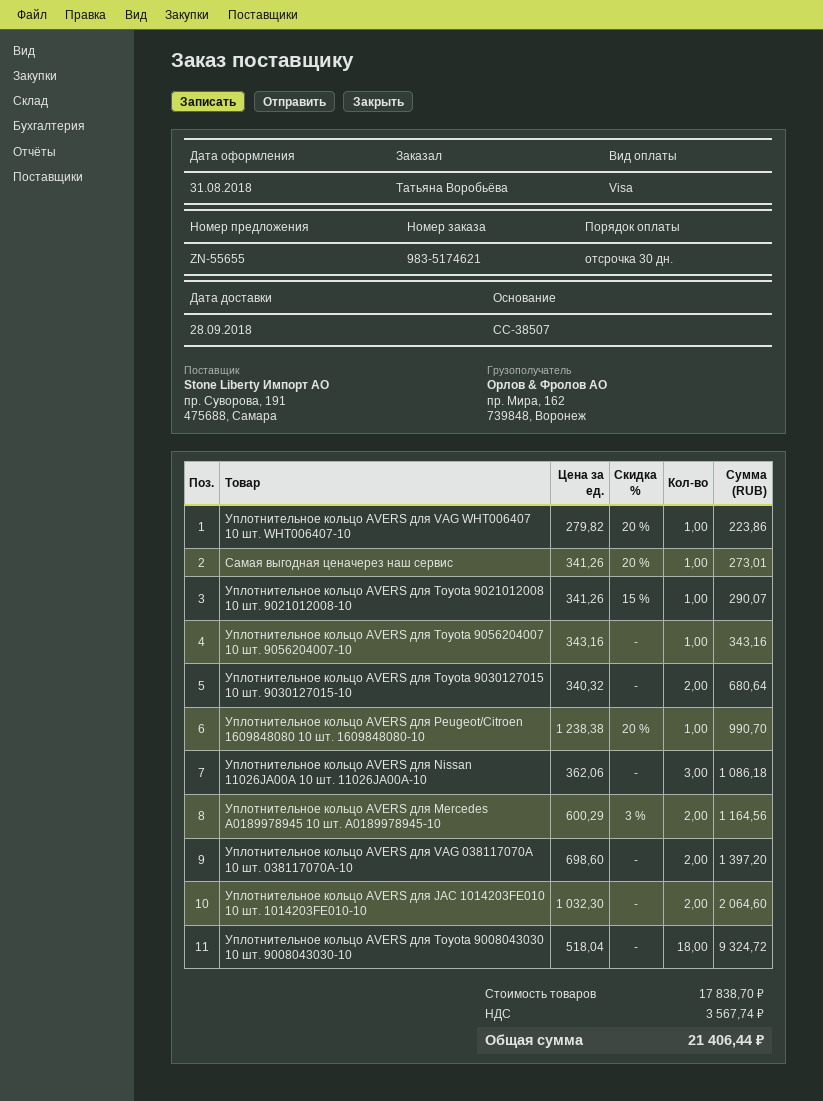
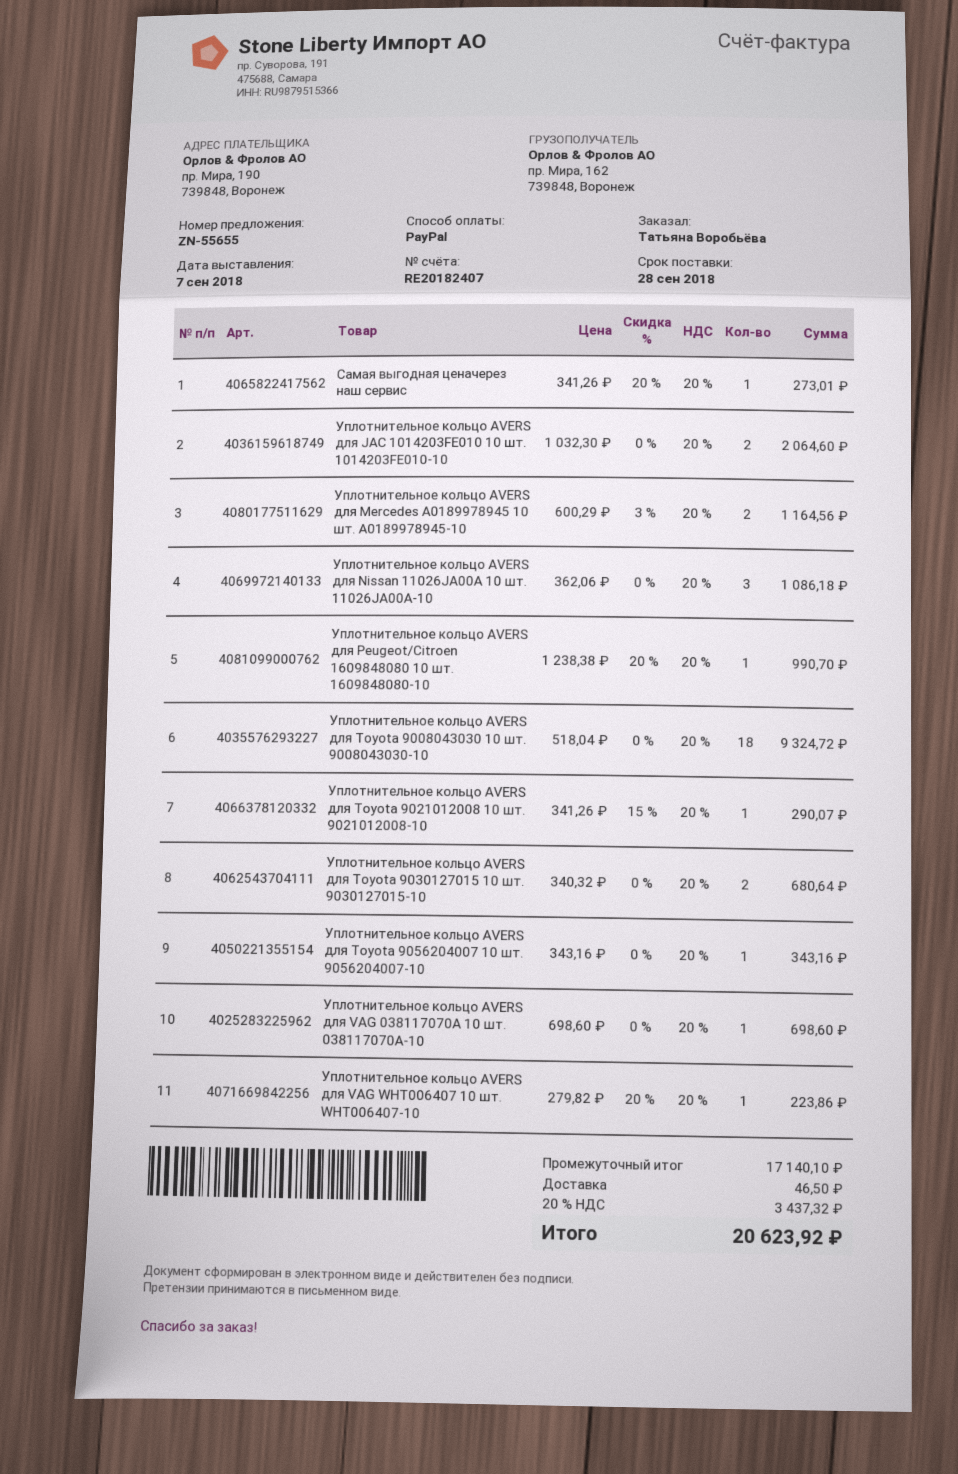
payment method: Visa -> PayPal
Уплотнительное кольцо AVERS для VAG 038117070A 10 шт. 038117070A-10: 2 x 698.60 = 1397.20 -> 1 x 698.60 = 698.60
subtotal: 17838.70 -> 17140.10
shipping: none -> 46.50
tax: 3567.74 -> 3437.32
total: 21406.44 -> 20623.92

